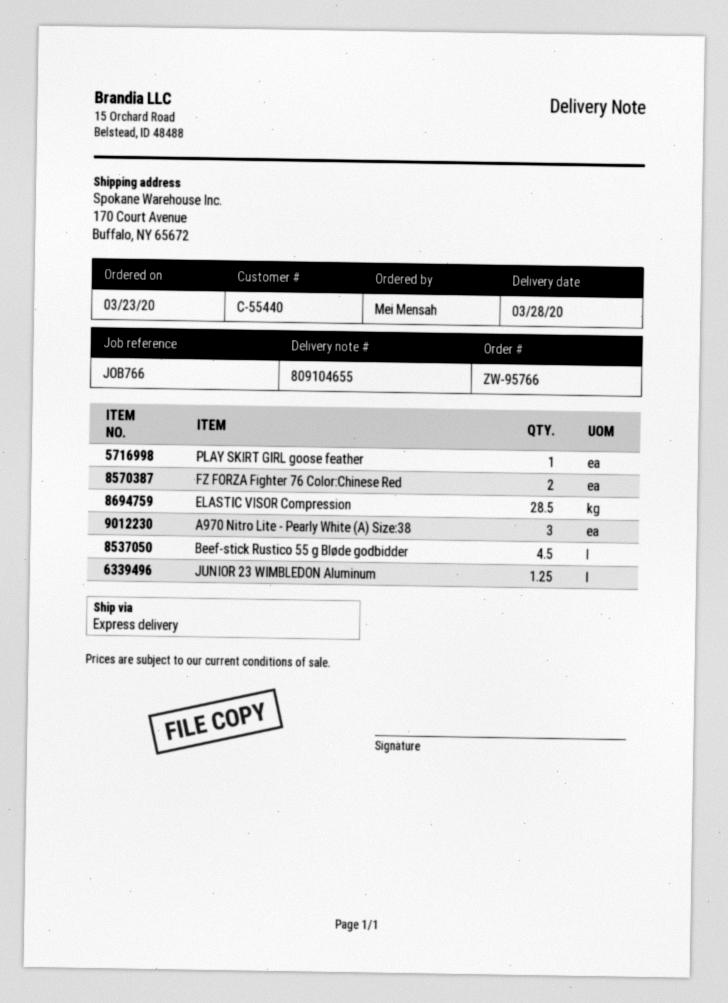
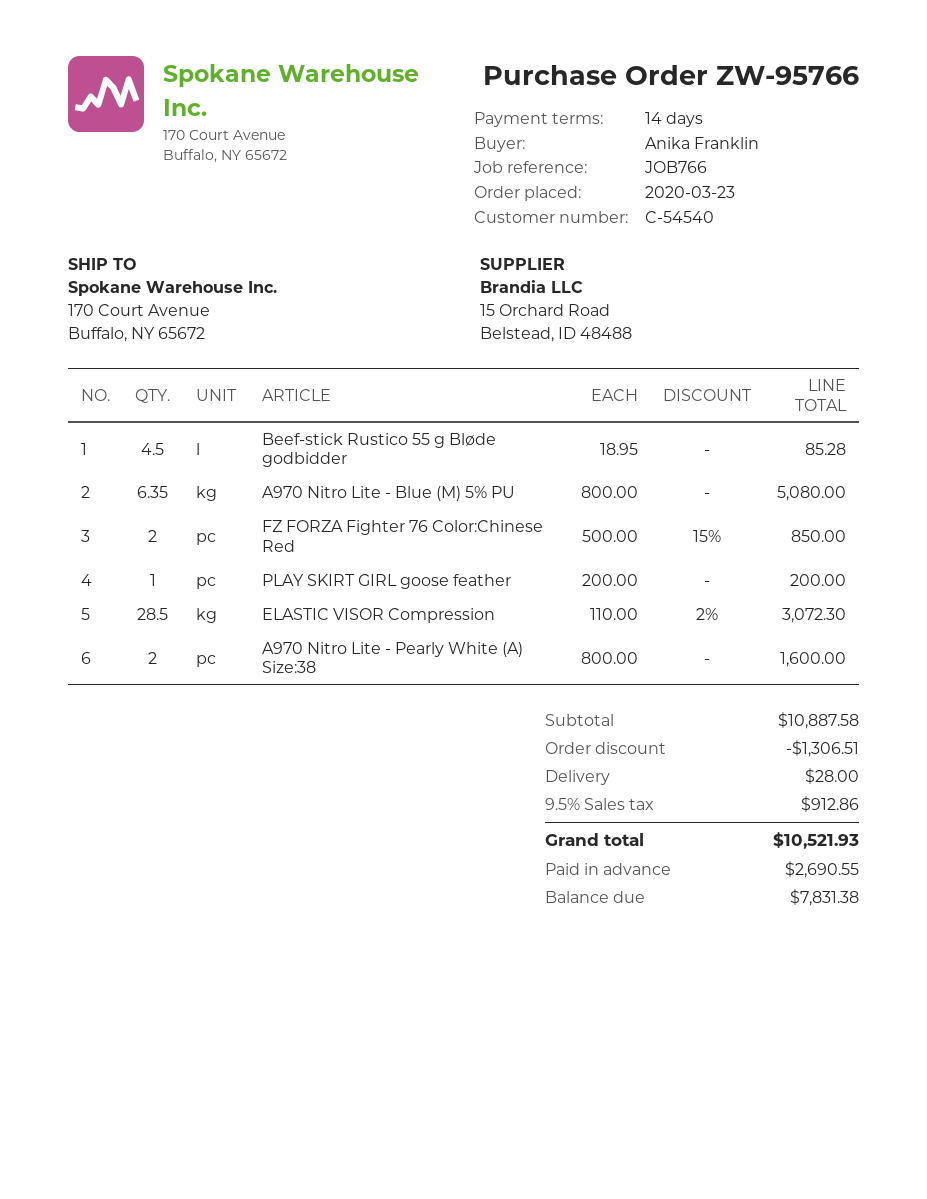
customer number: C-55440 -> C-54540
ordered by: Mei Mensah -> Anika Franklin
A970 Nitro Lite - Pearly White (A) Size:38: 3 -> 2
JUNIOR 23 WIMBLEDON Aluminum: 1.25 -> none
A970 Nitro Lite - Blue (M) 5% PU: none -> 6.35

